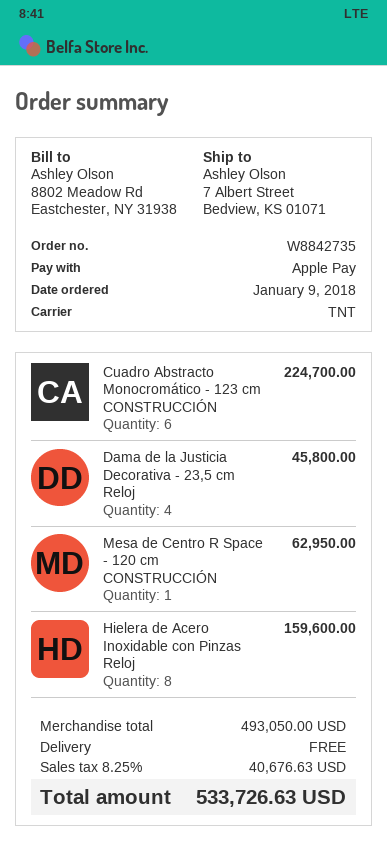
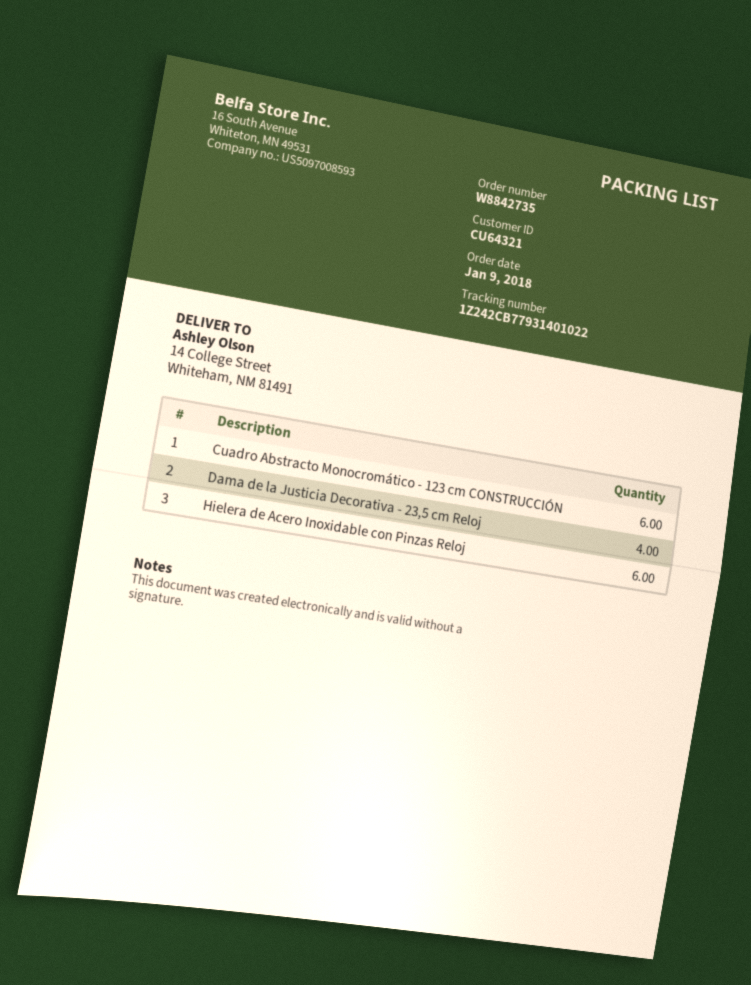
ship to: 7 Albert Street, Bedview, KS 01071 -> 14 College Street, Whiteham, NM 81491
Mesa de Centro R Space - 120 cm CONSTRUCCIÓN: 1 -> none
Hielera de Acero Inoxidable con Pinzas Reloj: 8 -> 6

